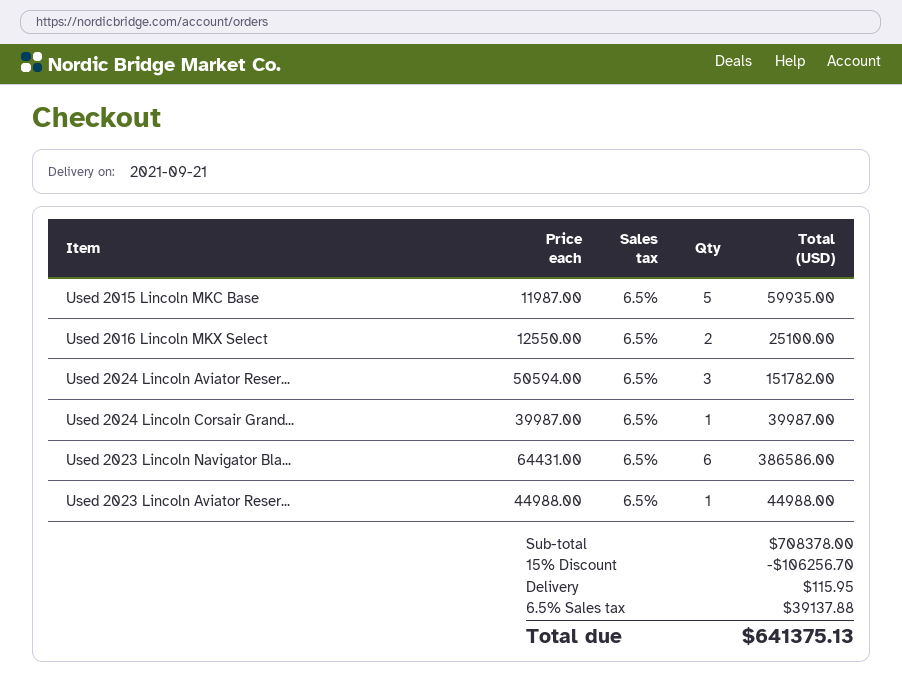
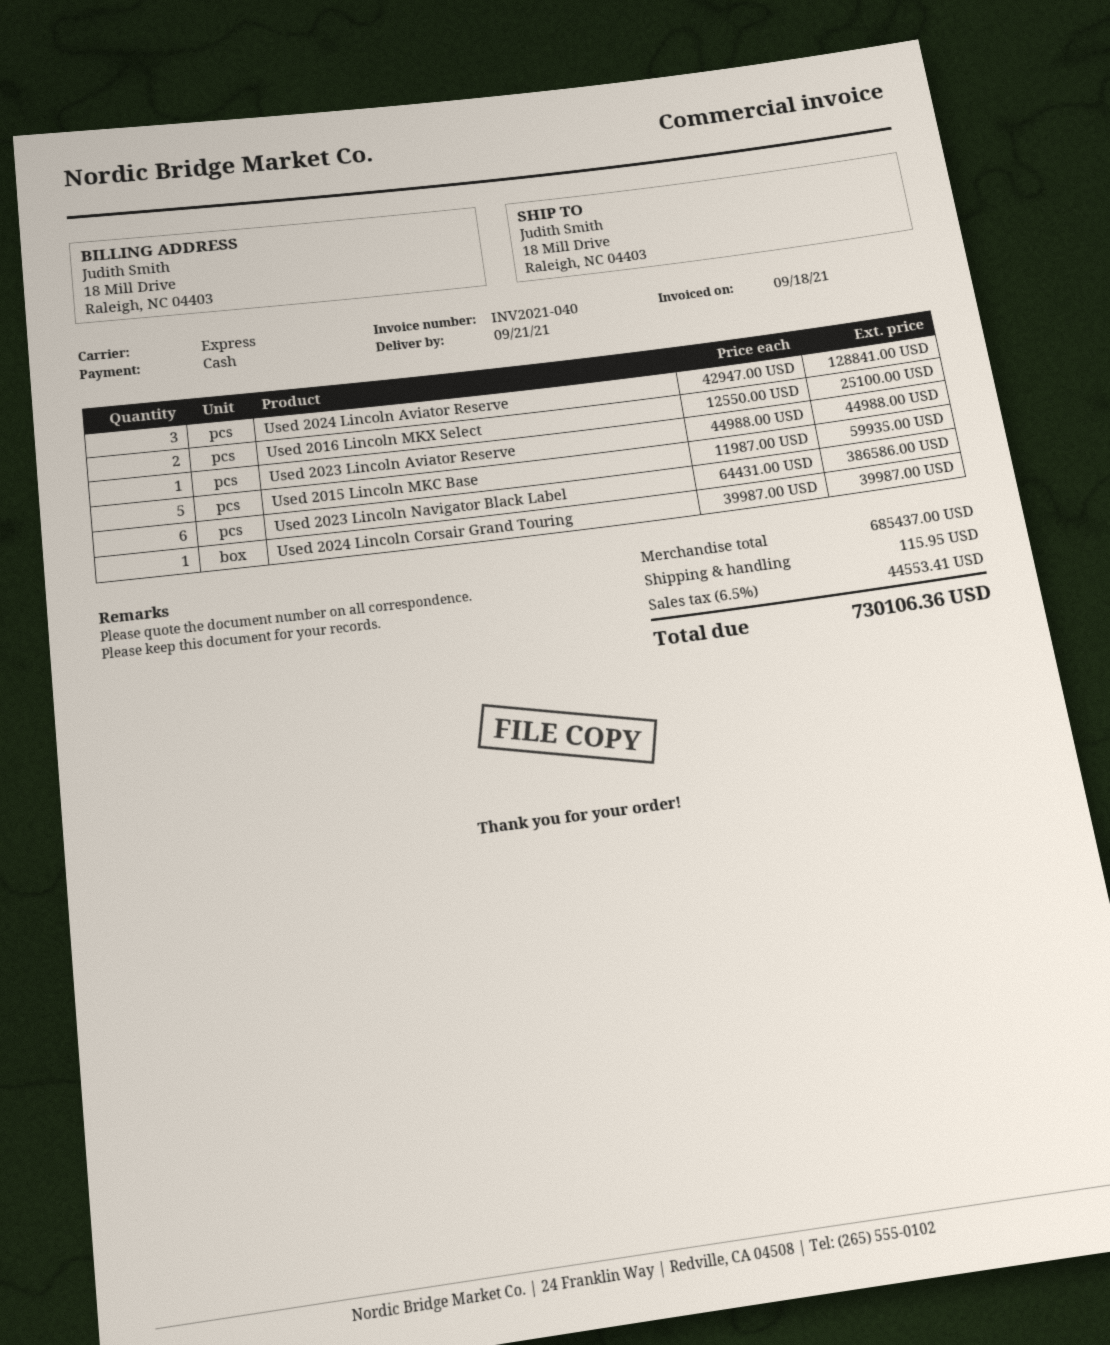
Used 2024 Lincoln Aviator Reser...: 3 x 50594.00 = 151782.00 -> 3 x 42947.00 = 128841.00
subtotal: 708378.00 -> 685437.00
discount: 15% = 106256.70 -> none
tax: 6.5% = 39137.88 -> 6.5% = 44553.41
total: 641375.13 -> 730106.36

